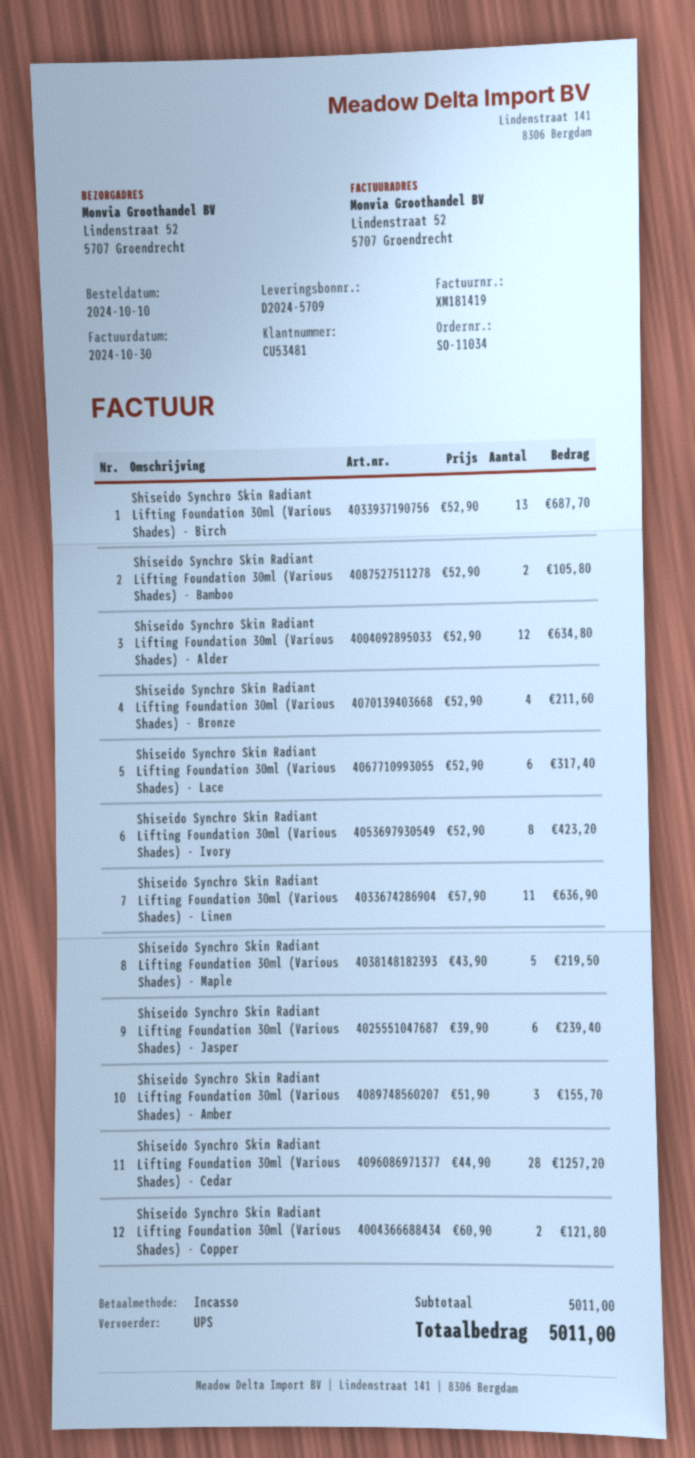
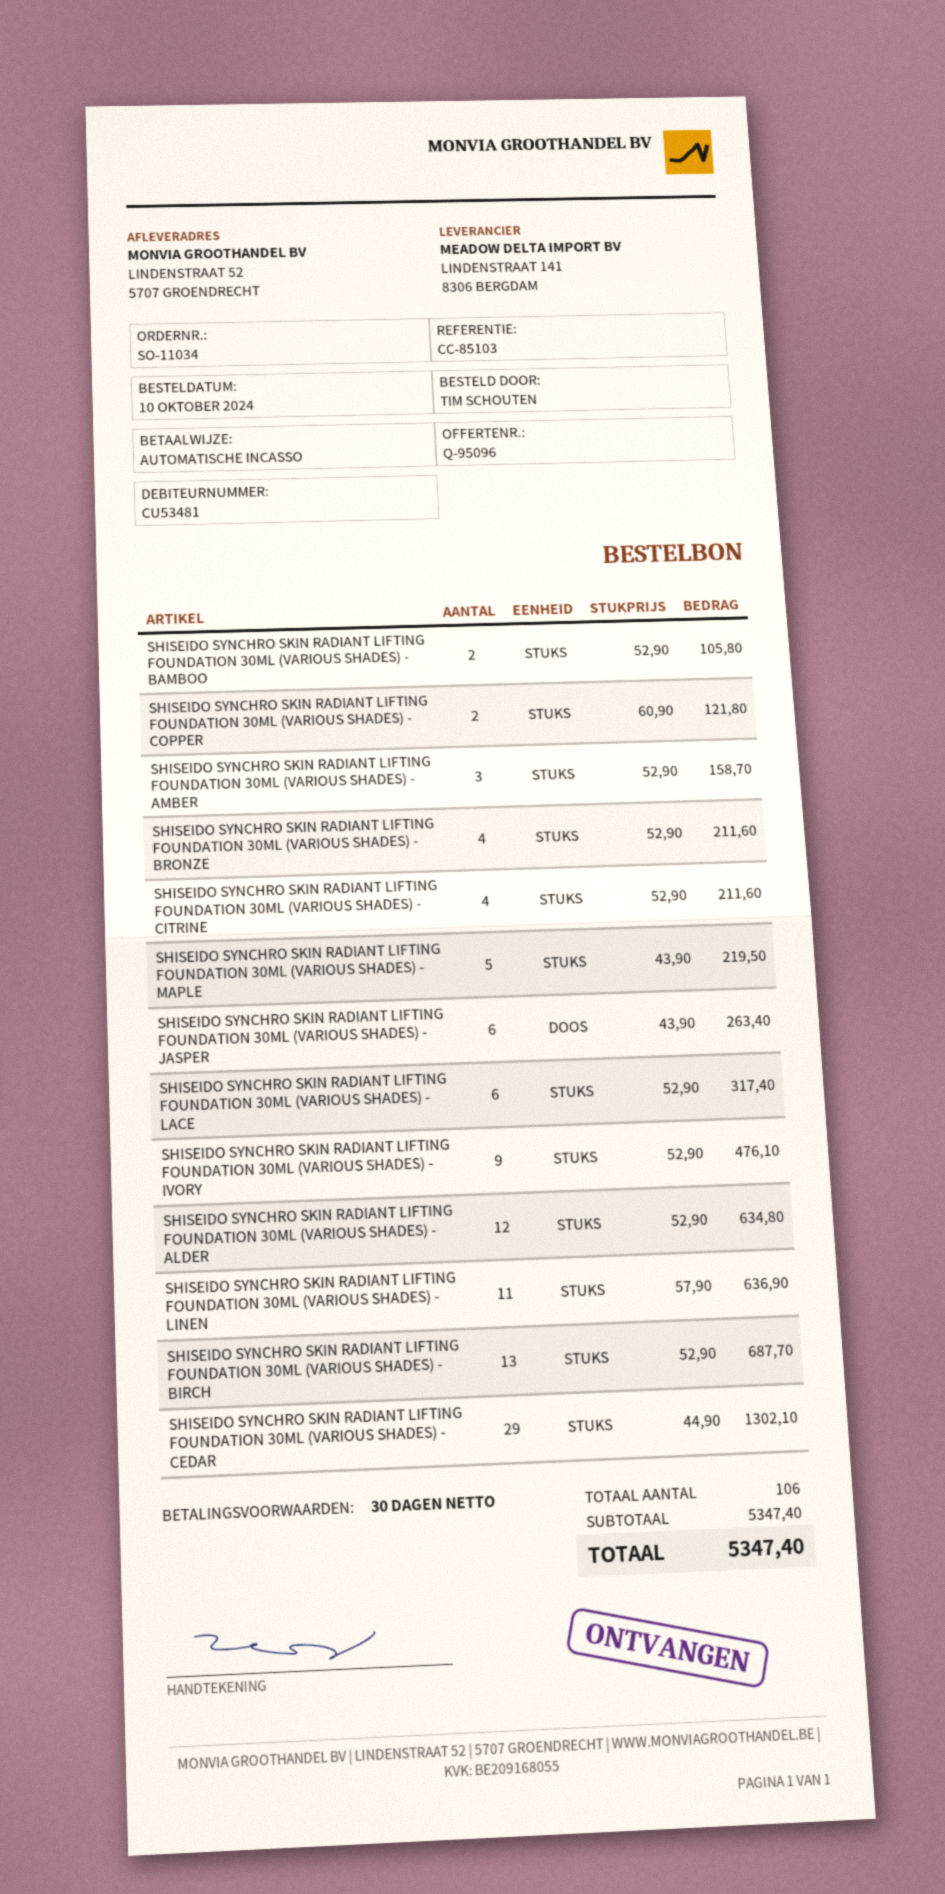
Shiseido Synchro Skin Radiant Lifting Foundation 30ml (Various Shades) - Ivory: 8 x 52.90 = 423.20 -> 9 x 52.90 = 476.10
Shiseido Synchro Skin Radiant Lifting Foundation 30ml (Various Shades) - Jasper: 6 x 39.90 = 239.40 -> 6 x 43.90 = 263.40
Shiseido Synchro Skin Radiant Lifting Foundation 30ml (Various Shades) - Amber: 3 x 51.90 = 155.70 -> 3 x 52.90 = 158.70
Shiseido Synchro Skin Radiant Lifting Foundation 30ml (Various Shades) - Cedar: 28 x 44.90 = 1257.20 -> 29 x 44.90 = 1302.10
SHISEIDO SYNCHRO SKIN RADIANT LIFTING FOUNDATION 30ML (VARIOUS SHADES) - CITRINE: none -> 4 x 52.90 = 211.60
subtotal: 5011.00 -> 5347.40
total: 5011.00 -> 5347.40

